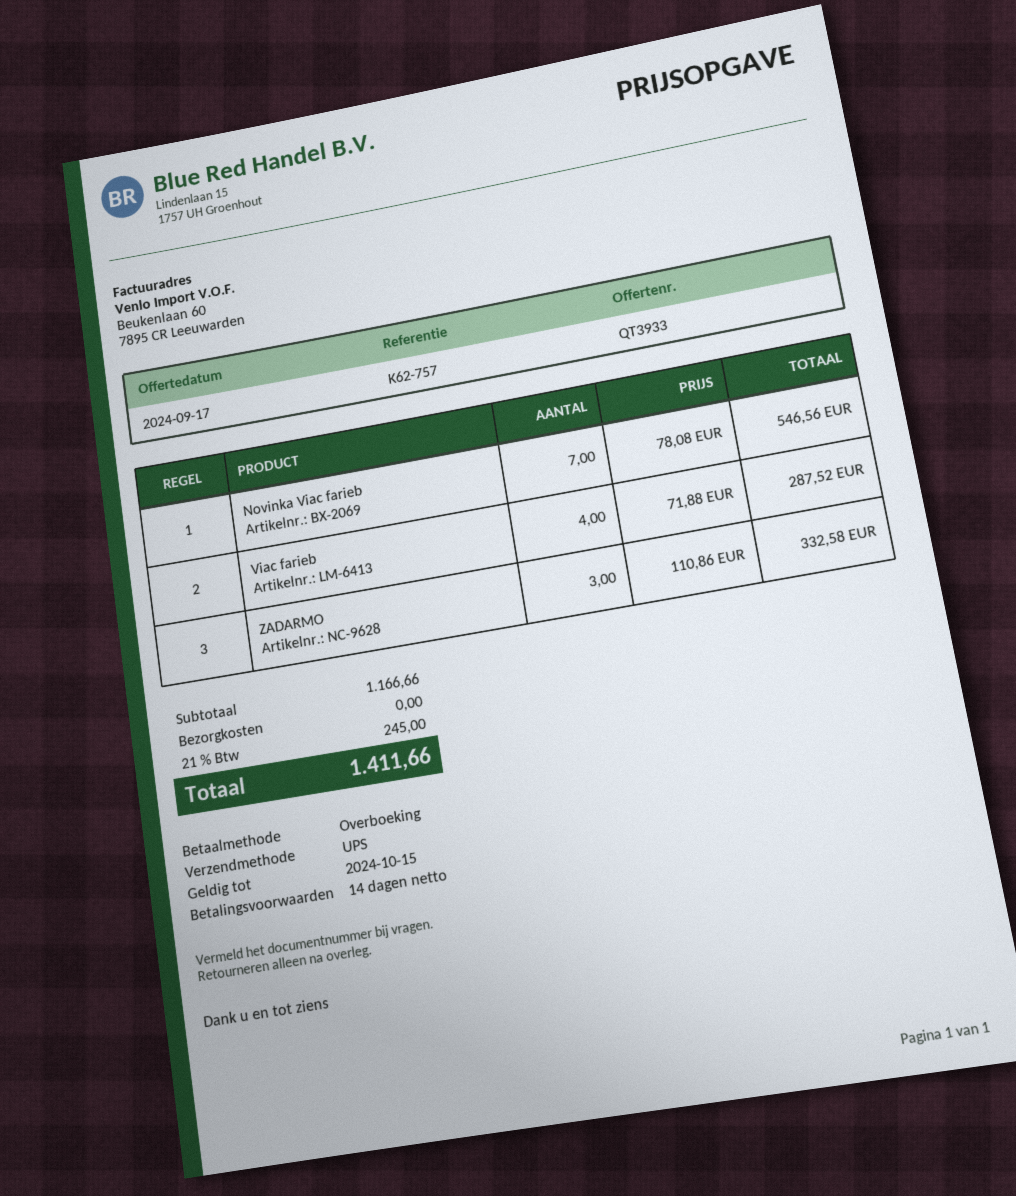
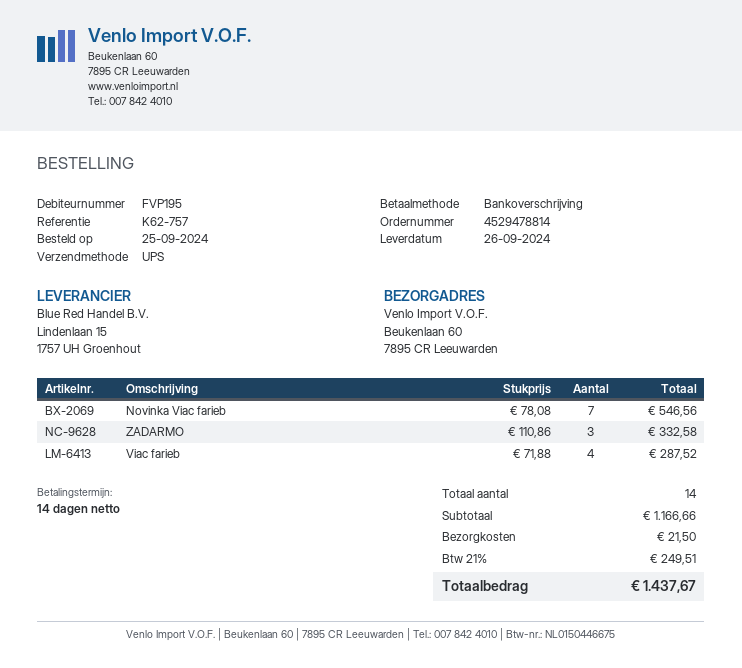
shipping: 0.00 -> 21.50
tax: 21% = 245.00 -> 21% = 249.51
total: 1411.66 -> 1437.67

